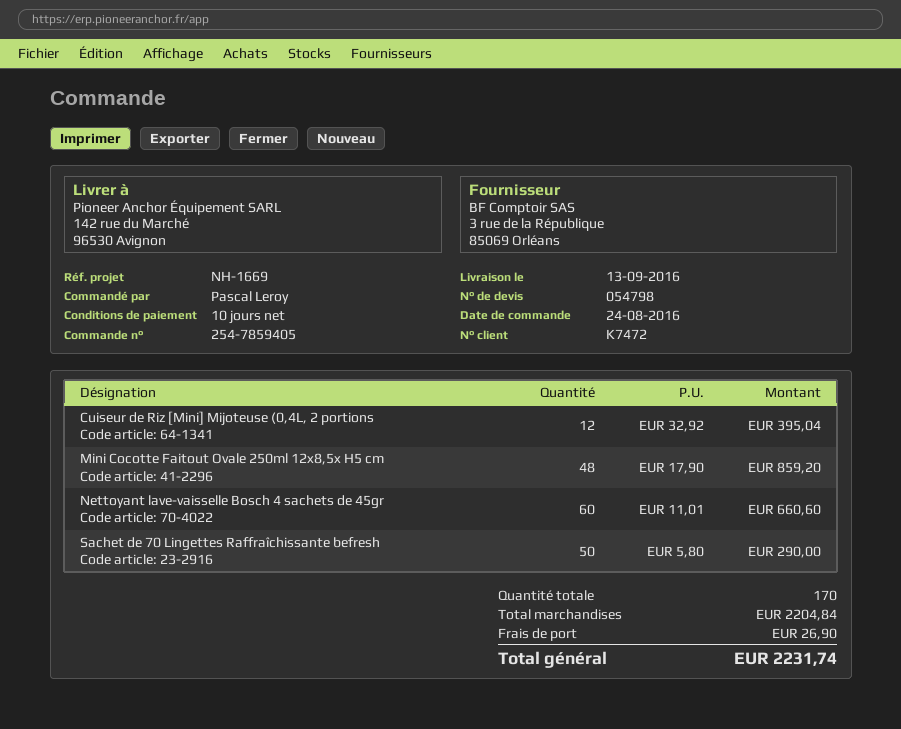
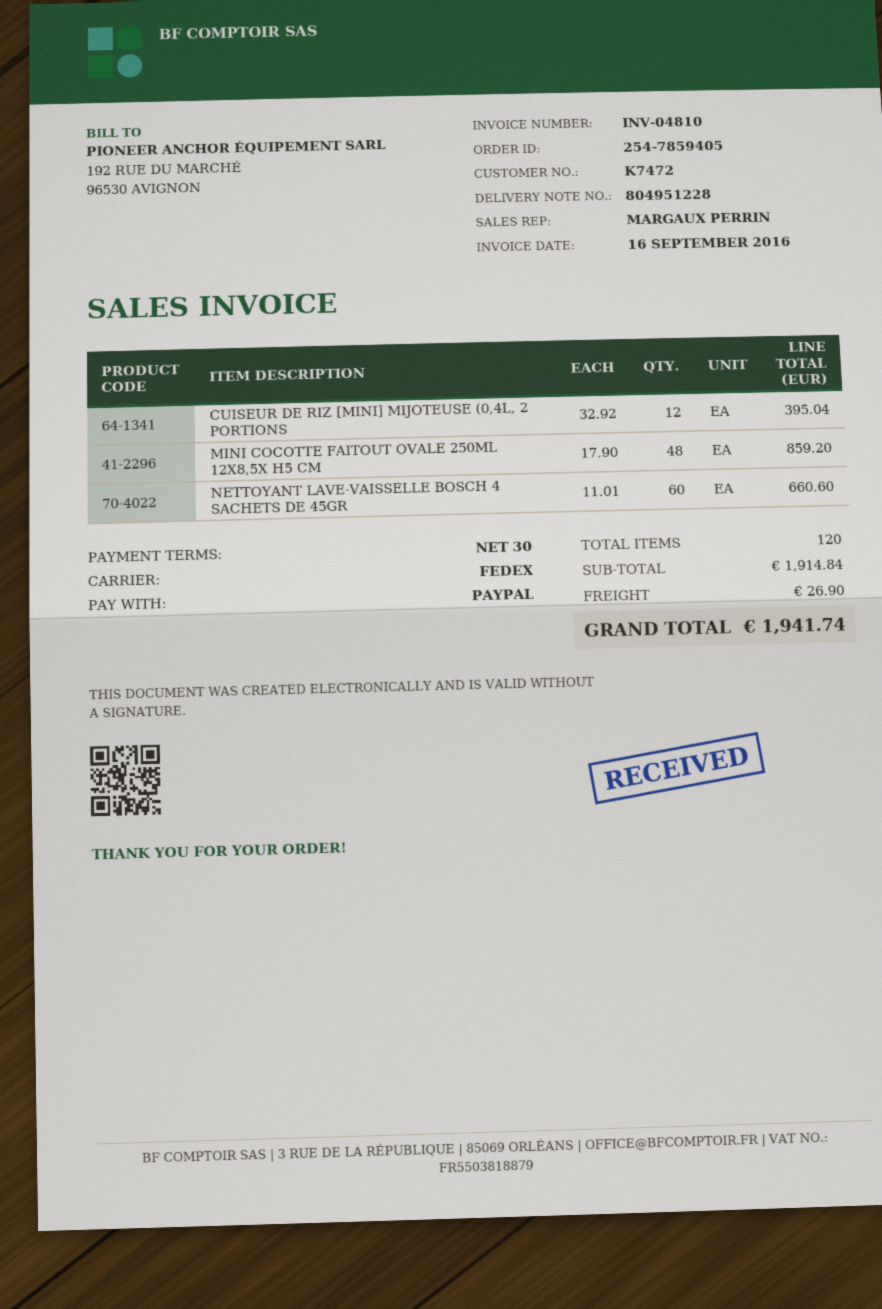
payment terms: 10 days -> 30 days
Sachet de 70 Lingettes Raffraîchissante befresh: 50 x 5.80 = 290.00 -> none
total quantity: 170 -> 120
subtotal: 2204.84 -> 1914.84
total: 2231.74 -> 1941.74

